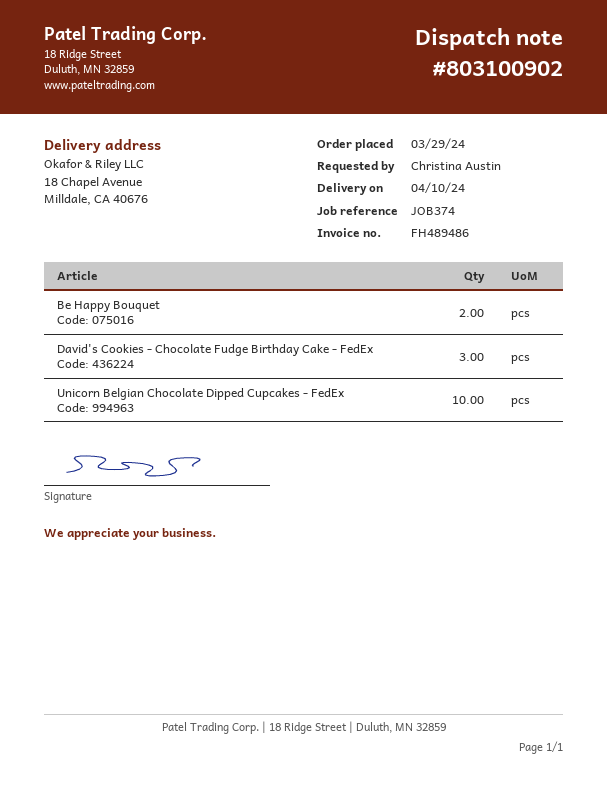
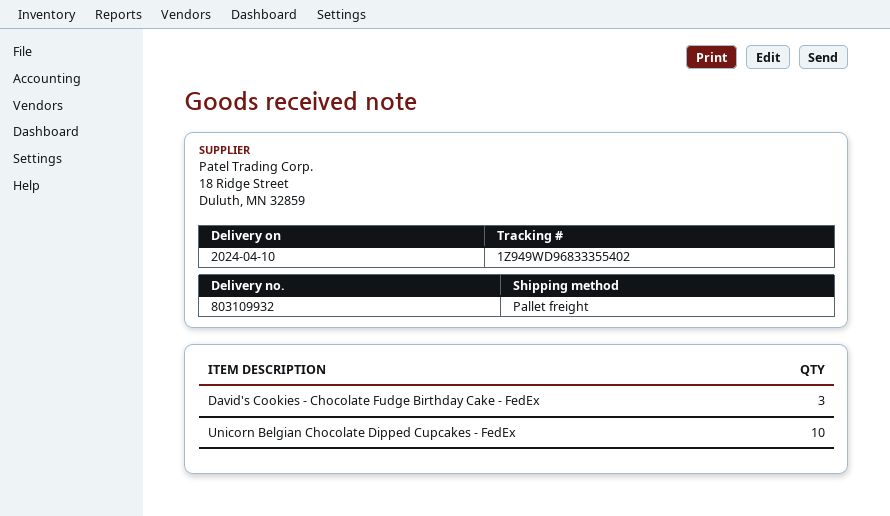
delivery note number: 803100902 -> 803109932
Be Happy Bouquet: 2 -> none

